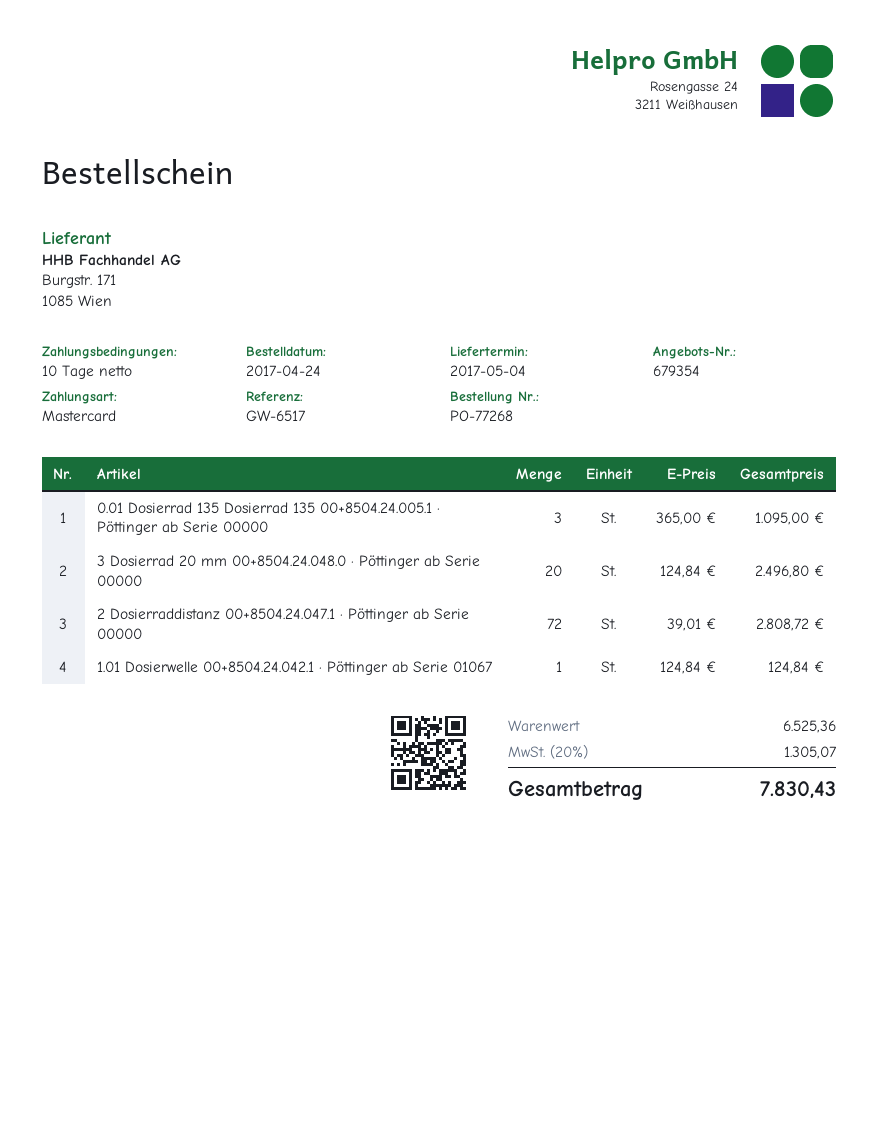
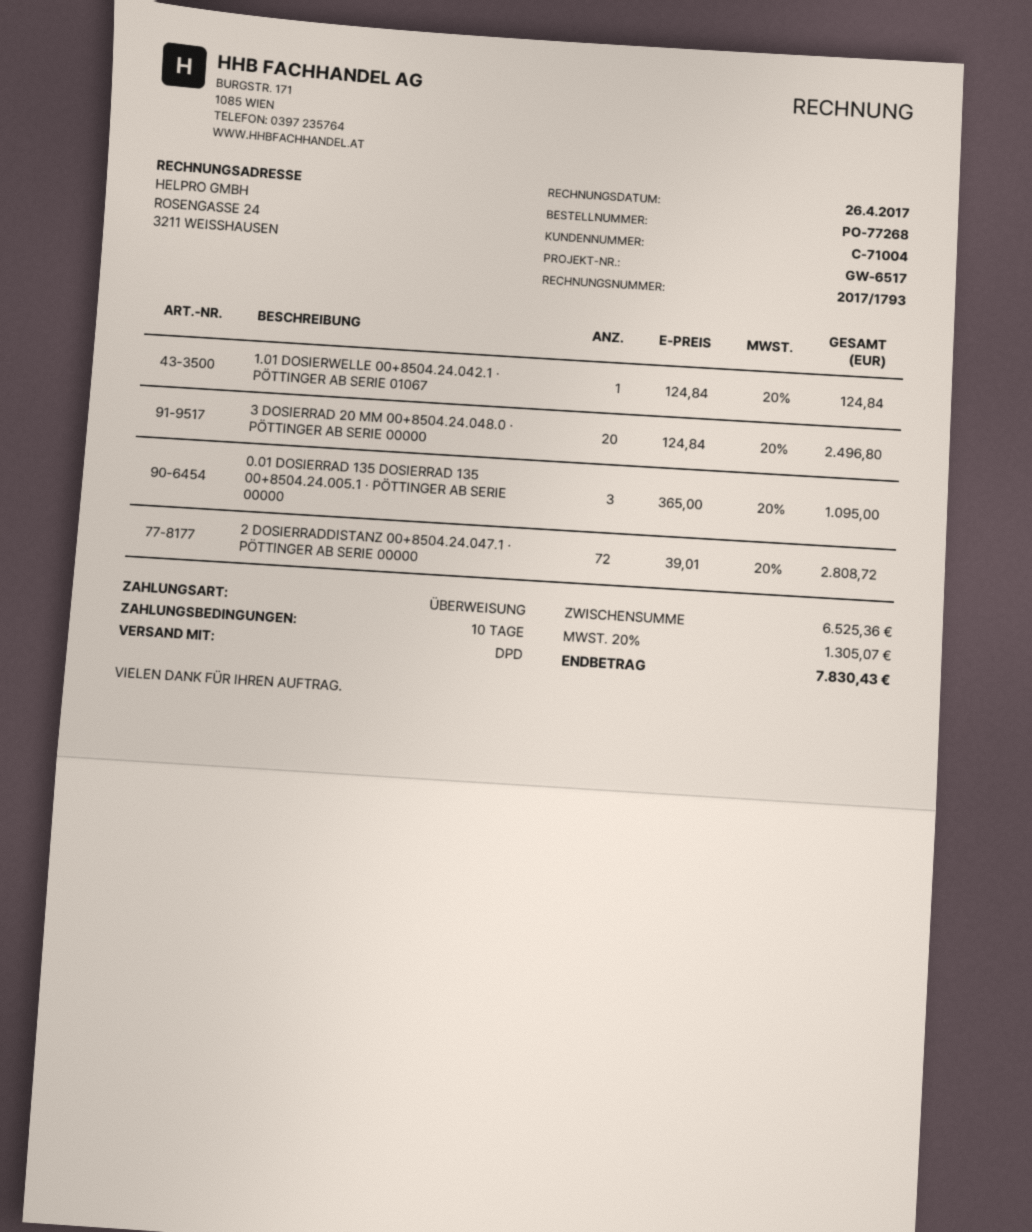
payment method: Mastercard -> bank transfer

